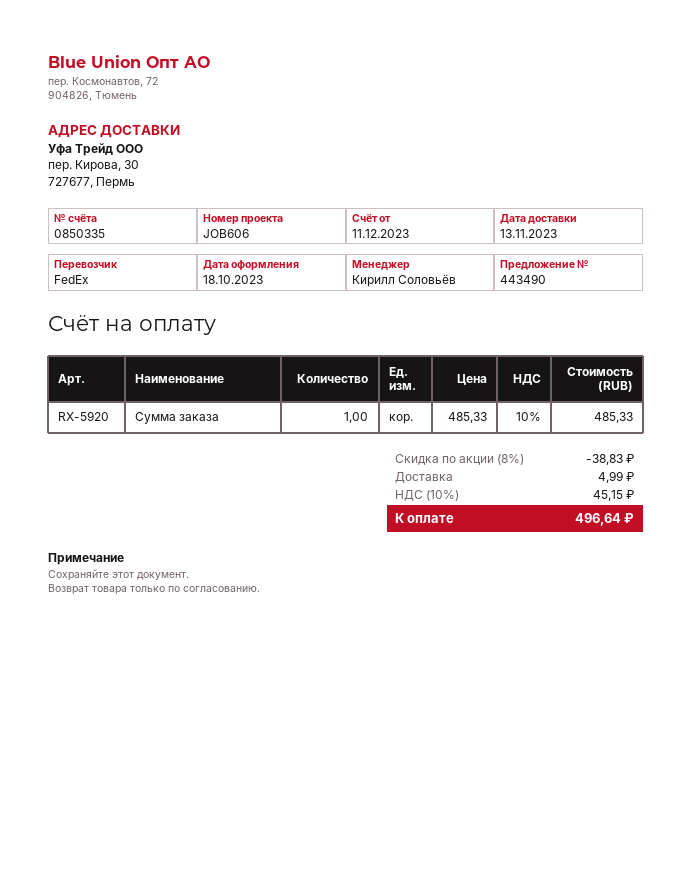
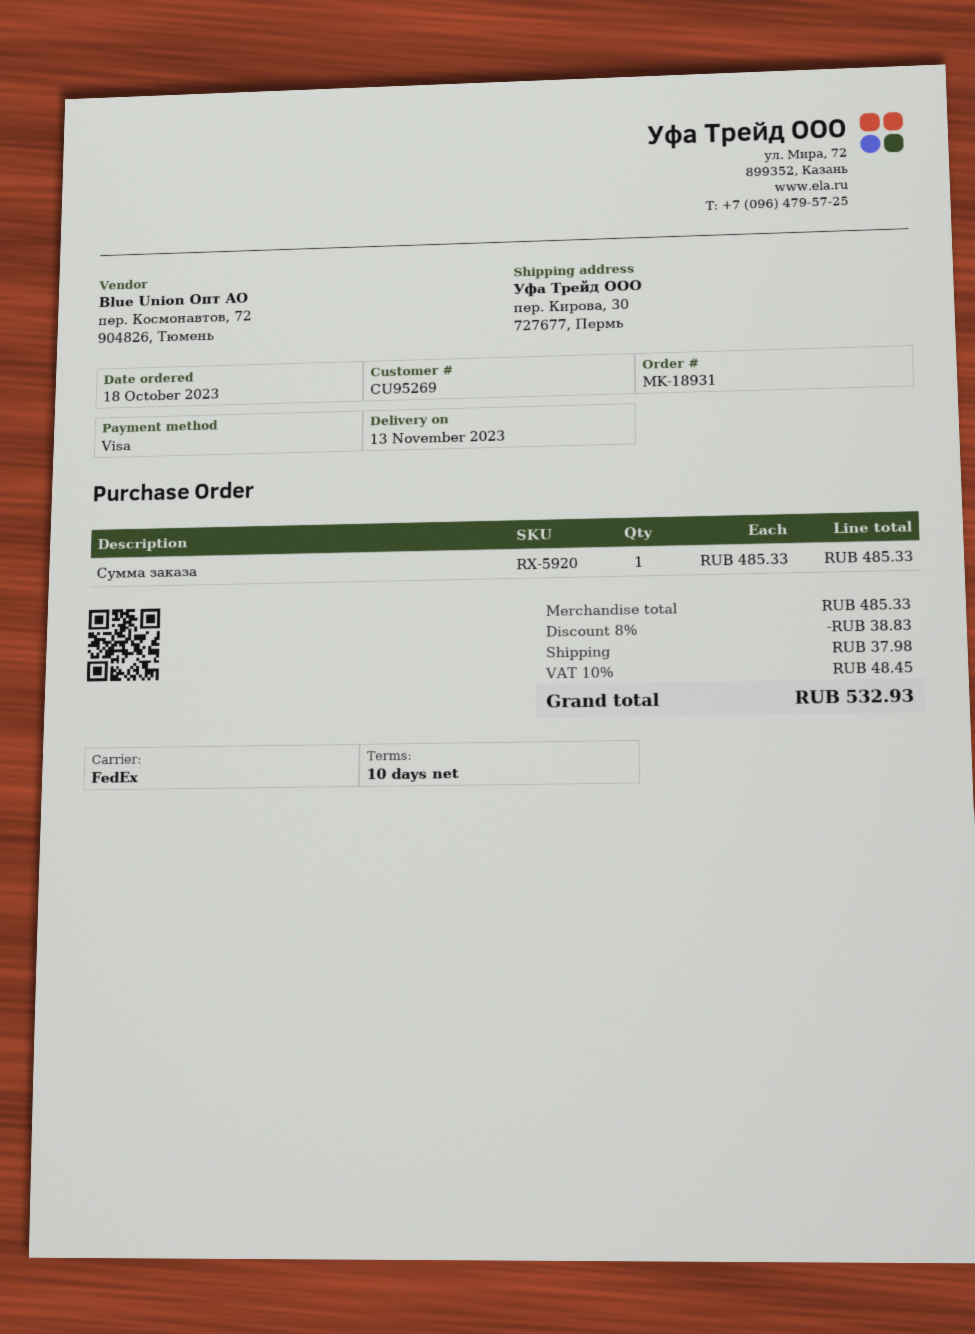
shipping: 4.99 -> 37.98
tax: 10% = 45.15 -> 10% = 48.45
total: 496.64 -> 532.93

